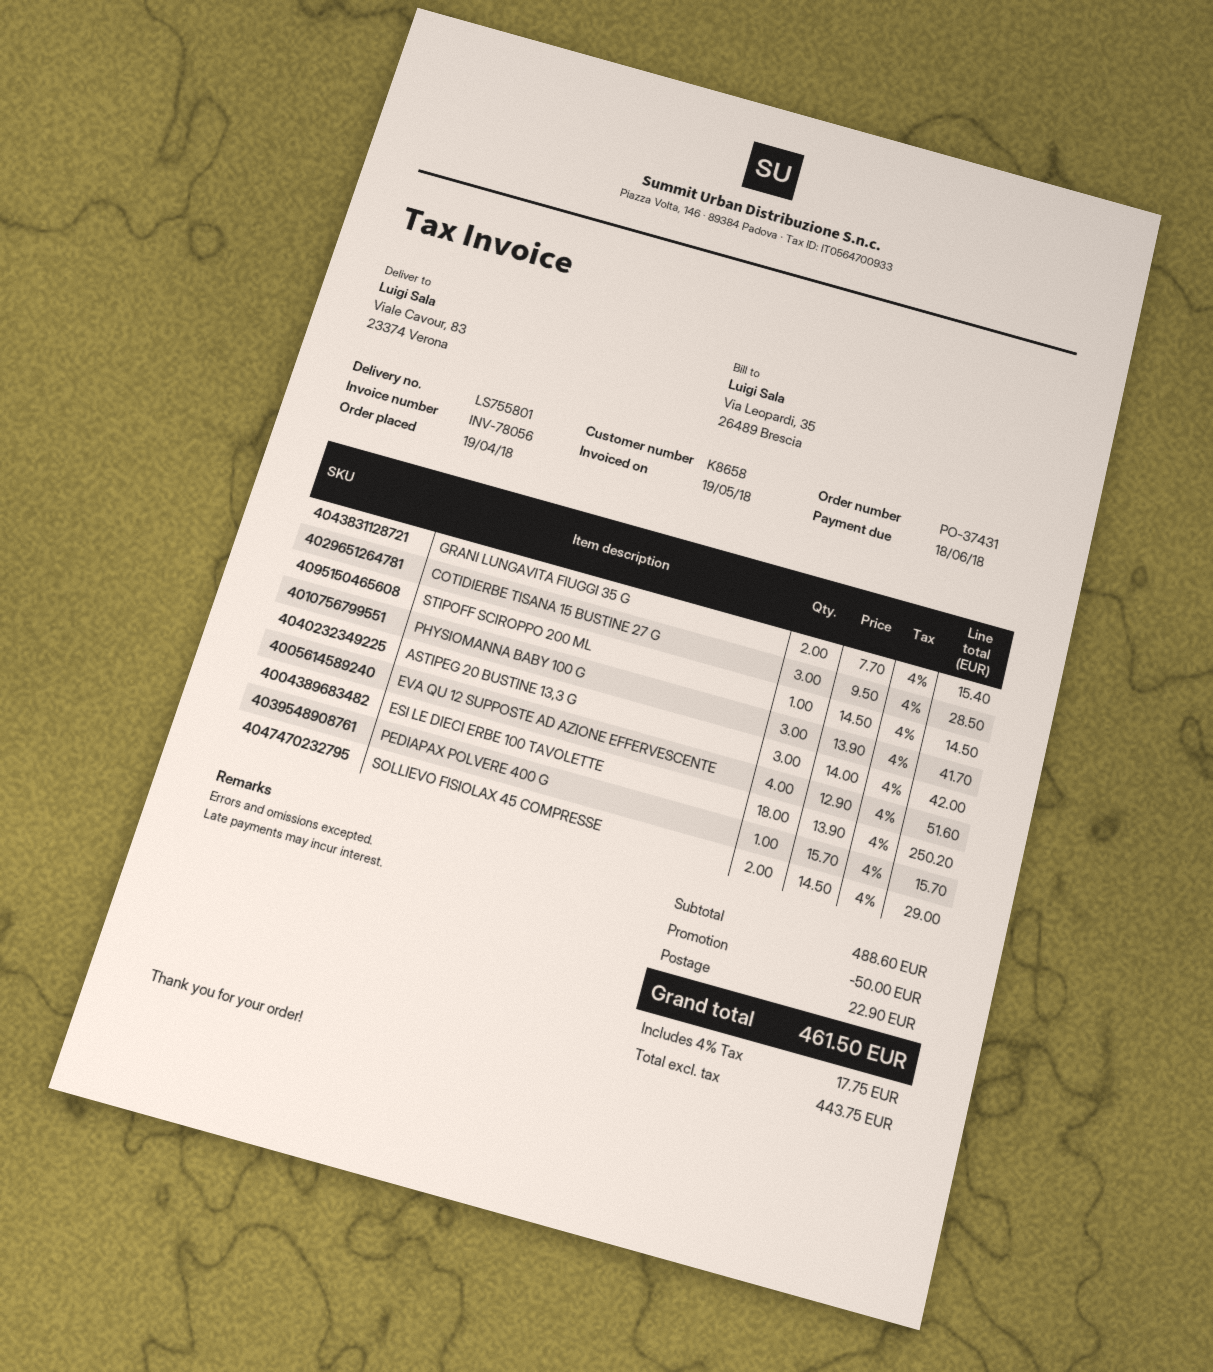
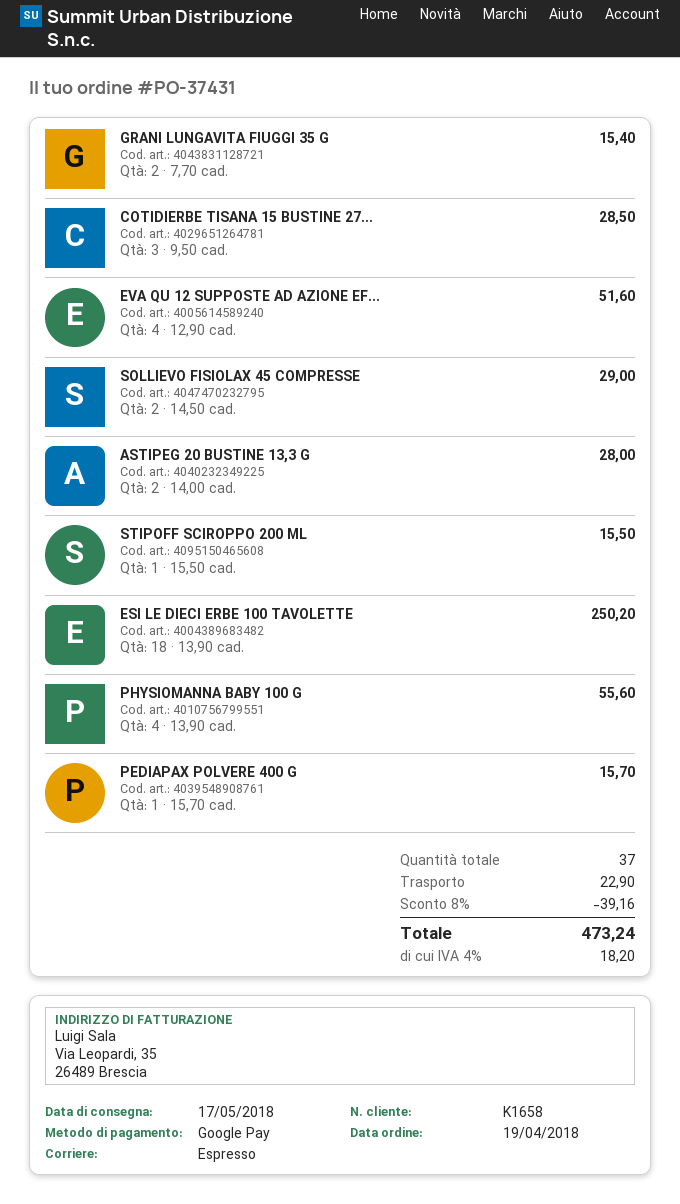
customer number: K8658 -> K1658
STIPOFF SCIROPPO 200 ML: 1 x 14.50 = 14.50 -> 1 x 15.50 = 15.50
PHYSIOMANNA BABY 100 G: 3 x 13.90 = 41.70 -> 4 x 13.90 = 55.60
ASTIPEG 20 BUSTINE 13,3 G: 3 x 14.00 = 42.00 -> 2 x 14.00 = 28.00
discount: 50.00 -> 39.16
tax: 4% = 17.75 -> 4% = 18.20
total: 461.50 -> 473.24

